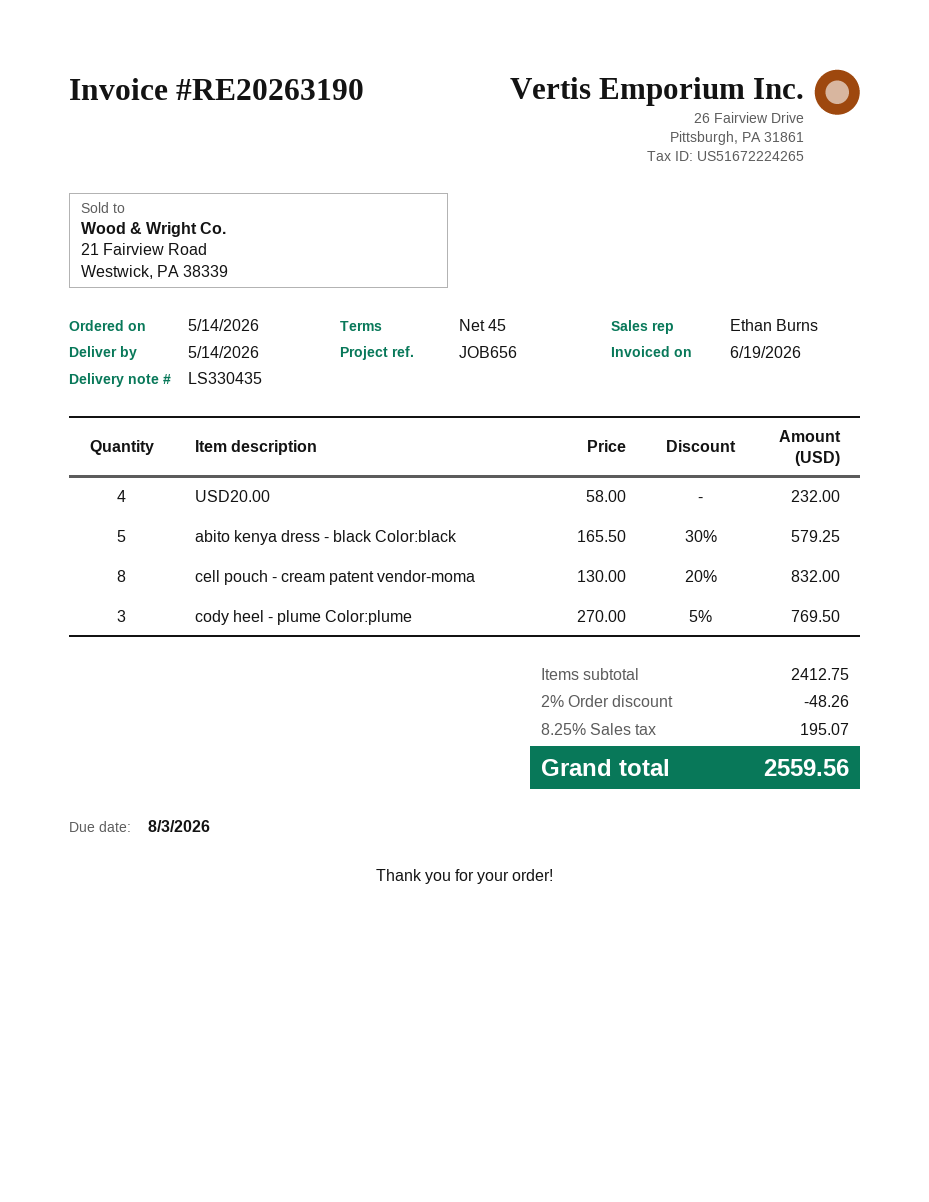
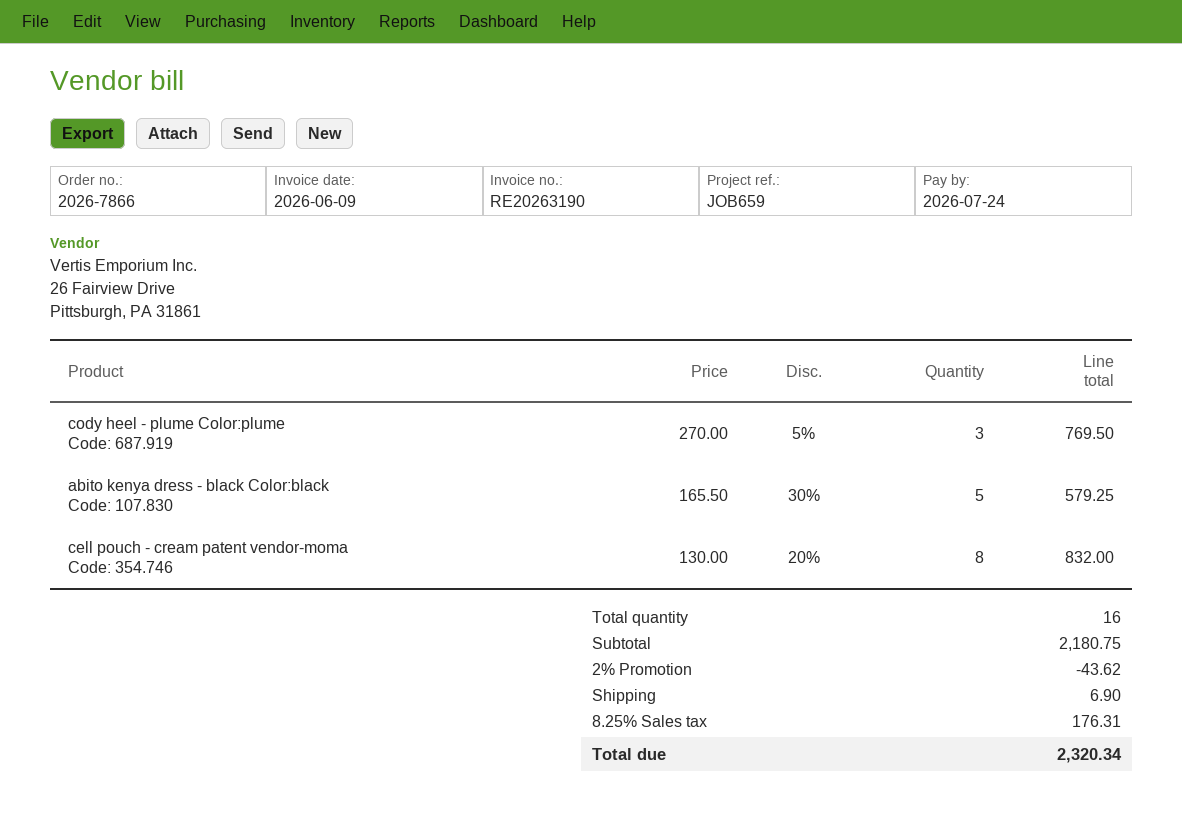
invoice date: 2026-06-19 -> 2026-06-09
due date: 2026-08-03 -> 2026-07-24
reference: JOB656 -> JOB659
USD20.00: 4 x 58.00 = 232.00 -> none
subtotal: 2412.75 -> 2180.75
discount: 2% = 48.26 -> 2% = 43.62
shipping: none -> 6.90
tax: 8.25% = 195.07 -> 8.25% = 176.31
total: 2559.56 -> 2320.34

